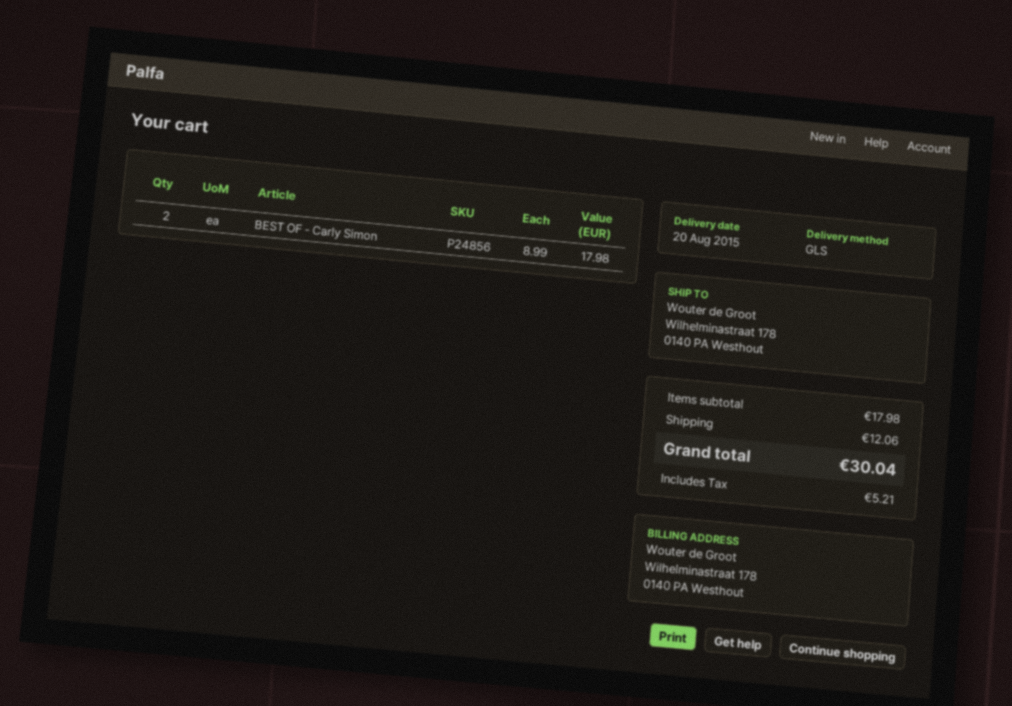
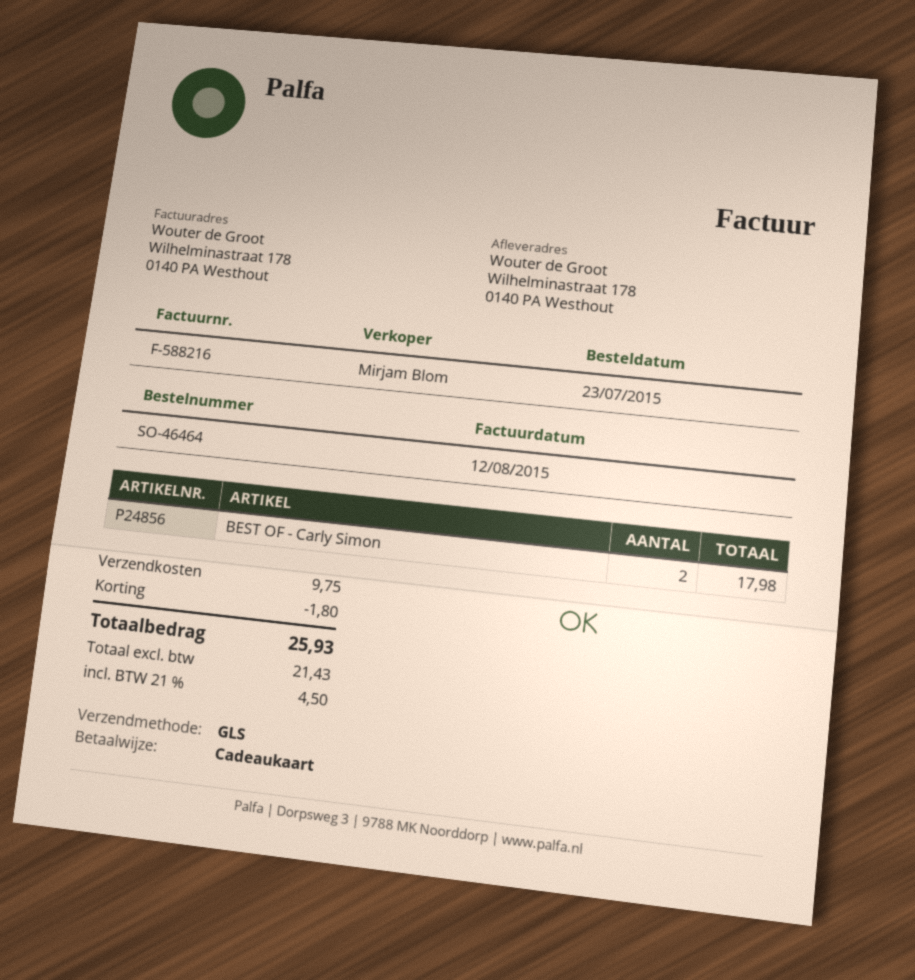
discount: none -> 1.80
shipping: 12.06 -> 9.75
tax: 5.21 -> 4.50
total: 30.04 -> 25.93

